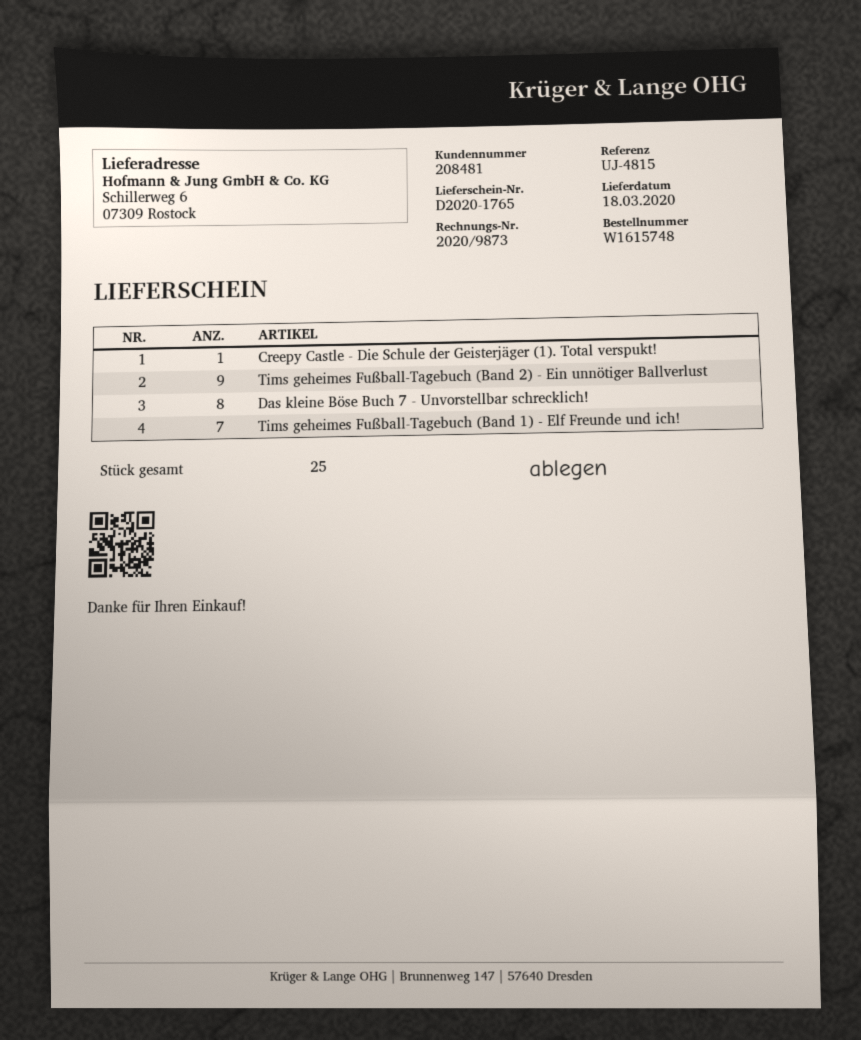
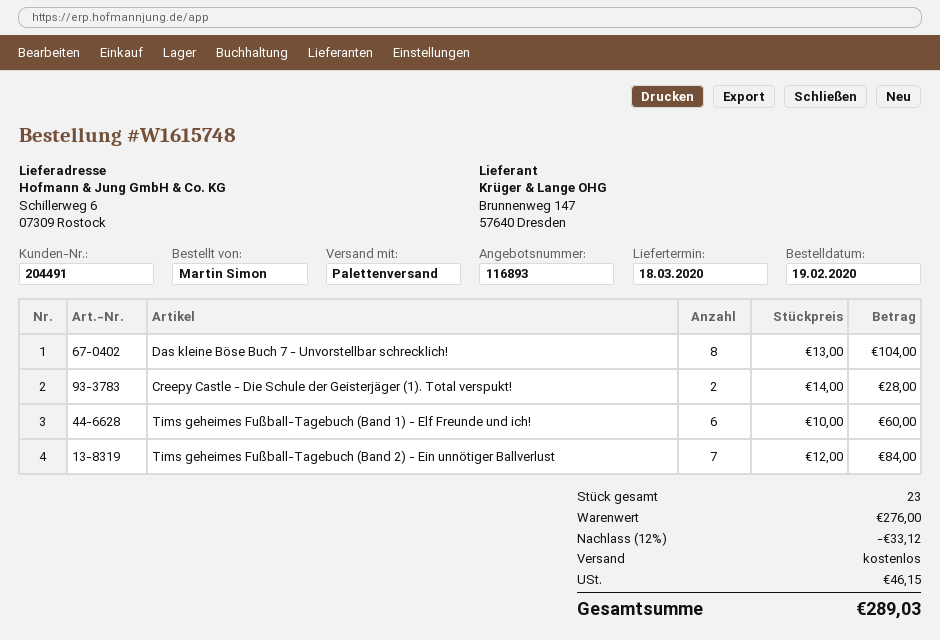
customer number: 208481 -> 204491
Creepy Castle - Die Schule der Geisterjäger (1). Total verspukt!: 1 -> 2
Tims geheimes Fußball-Tagebuch (Band 2) - Ein unnötiger Ballverlust: 9 -> 7
Tims geheimes Fußball-Tagebuch (Band 1) - Elf Freunde und ich!: 7 -> 6
total quantity: 25 -> 23

